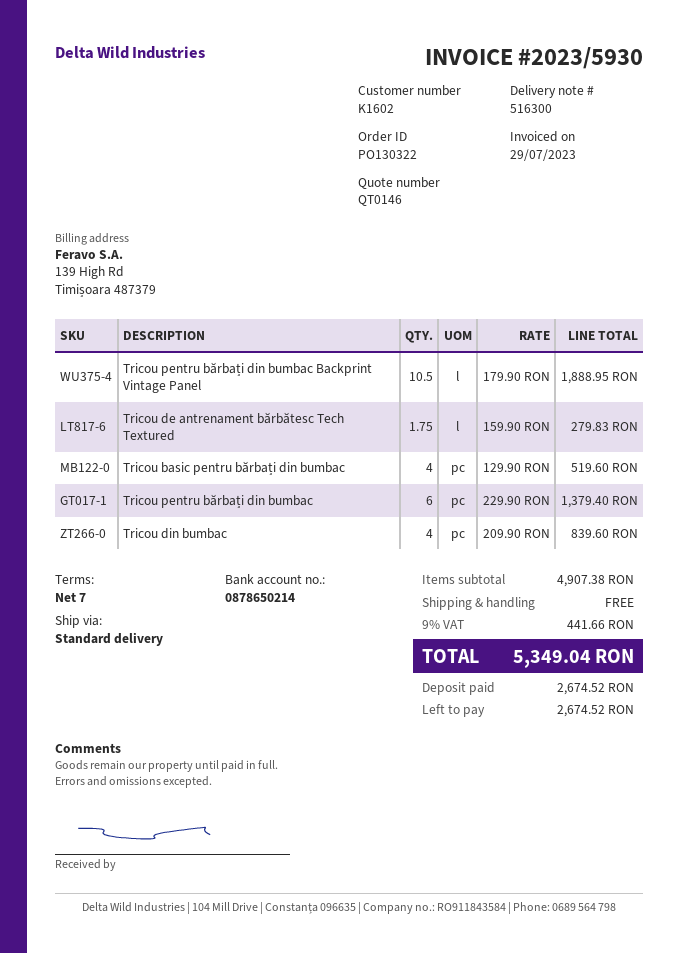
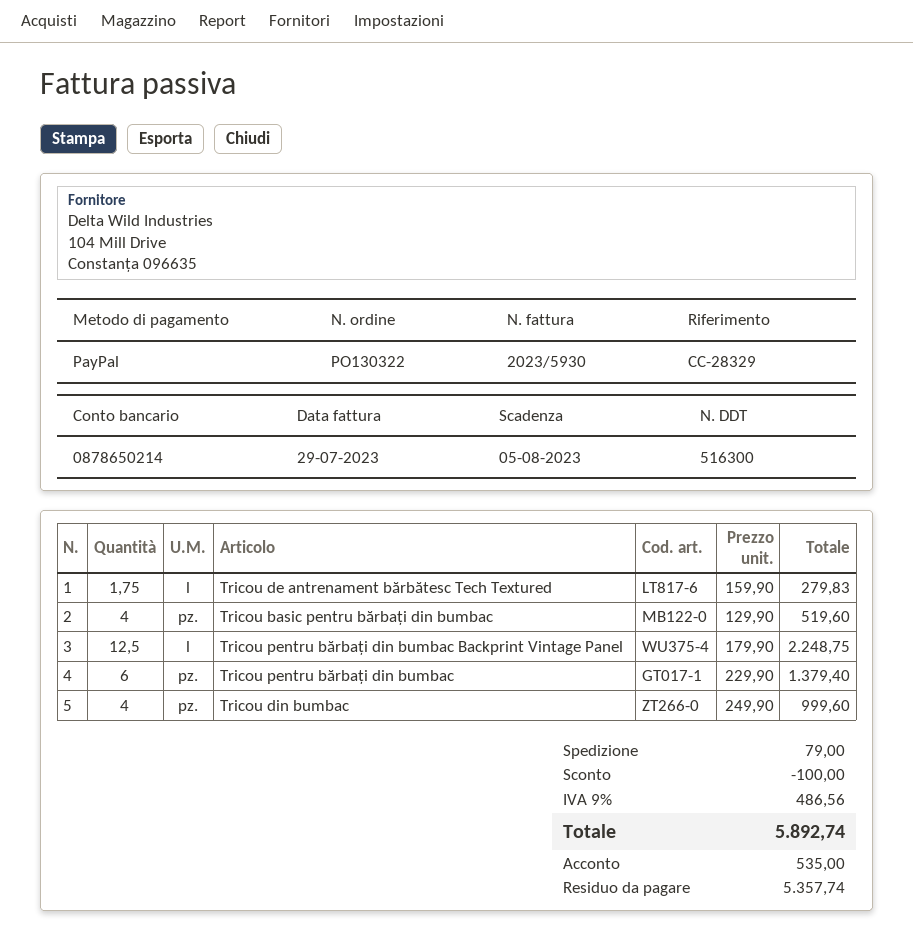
Tricou pentru bărbați din bumbac Backprint Vintage Panel: 10.5 x 179.90 = 1888.95 -> 12.5 x 179.90 = 2248.75
Tricou din bumbac: 4 x 209.90 = 839.60 -> 4 x 249.90 = 999.60
discount: none -> 100.00
shipping: 0.00 -> 79.00
tax: 9% = 441.66 -> 9% = 486.56
total: 5349.04 -> 5892.74
deposit: 2674.52 -> 535.00
balance: 2674.52 -> 5357.74

